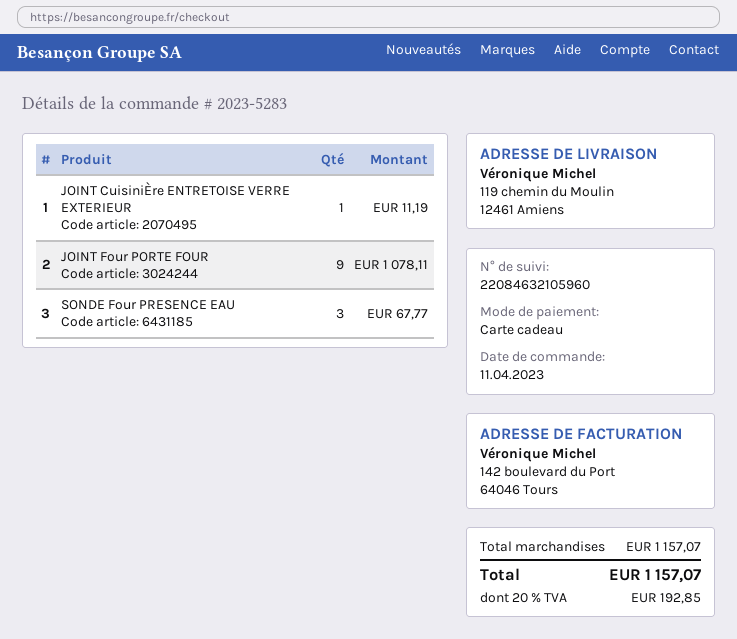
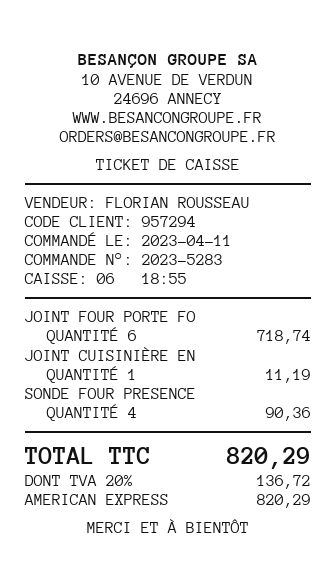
payment method: gift card -> American Express
JOINT Four PORTE FOUR: 9 for 1078.11 -> 6 for 718.74
SONDE Four PRESENCE EAU: 3 for 67.77 -> 4 for 90.36
tax: 20% = 192.85 -> 20% = 136.72
total: 1157.07 -> 820.29

